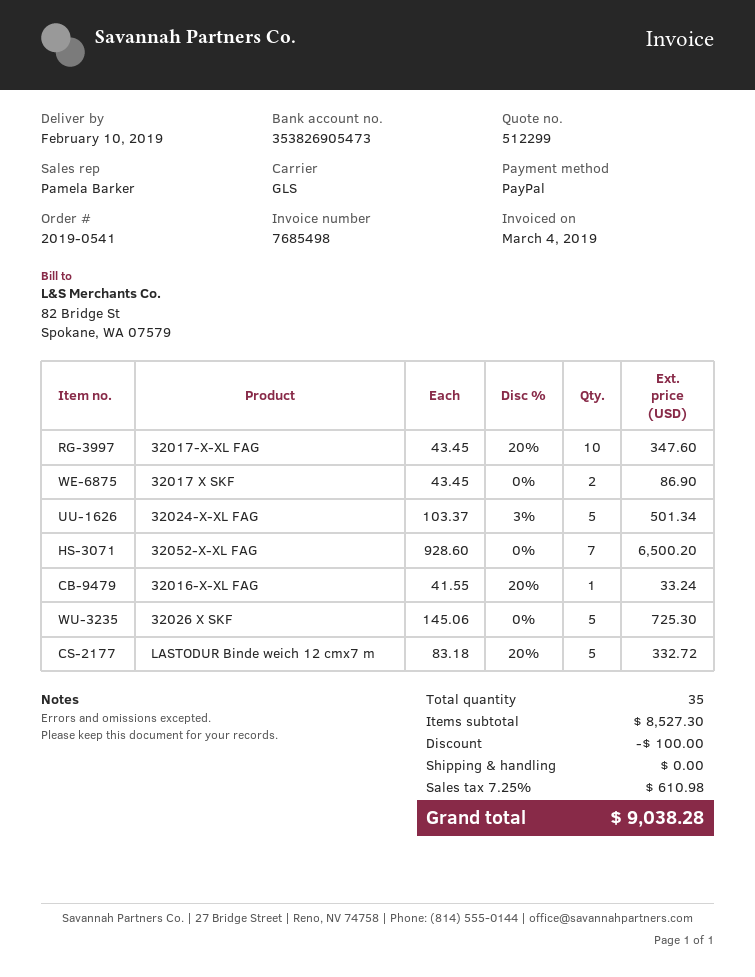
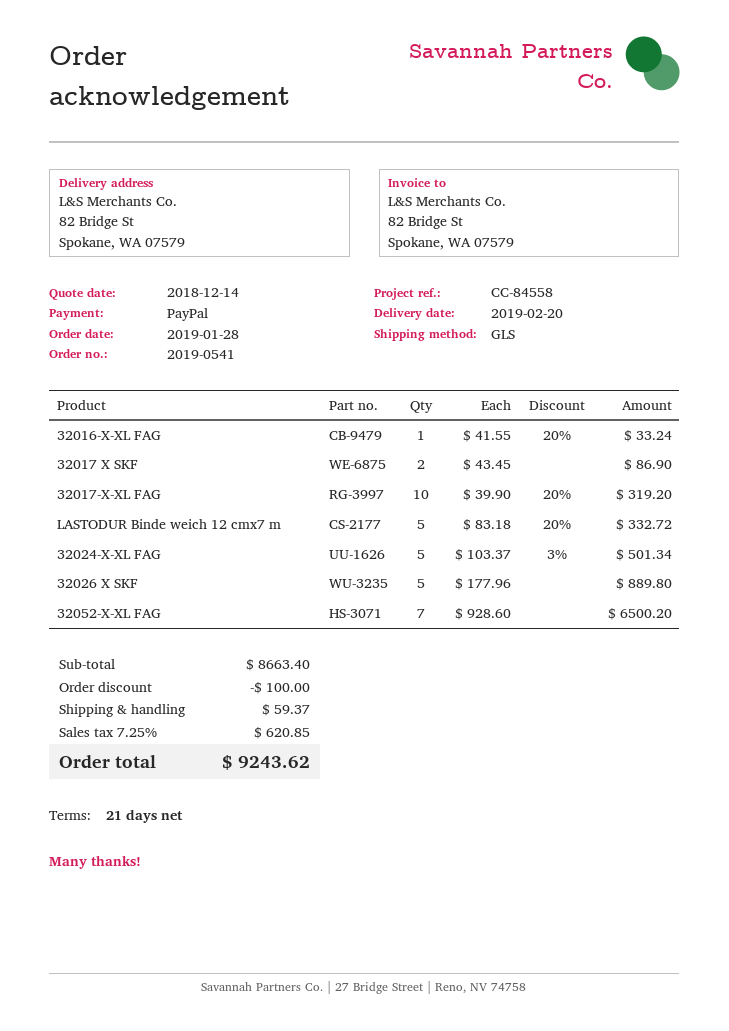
delivery date: 2019-02-10 -> 2019-02-20
32017-X-XL FAG: 10 x 43.45 - 20% = 347.60 -> 10 x 39.90 - 20% = 319.20
32026 X SKF: 5 x 145.06 = 725.30 -> 5 x 177.96 = 889.80
subtotal: 8527.30 -> 8663.40
shipping: 0.00 -> 59.37
tax: 7.25% = 610.98 -> 7.25% = 620.85
total: 9038.28 -> 9243.62

